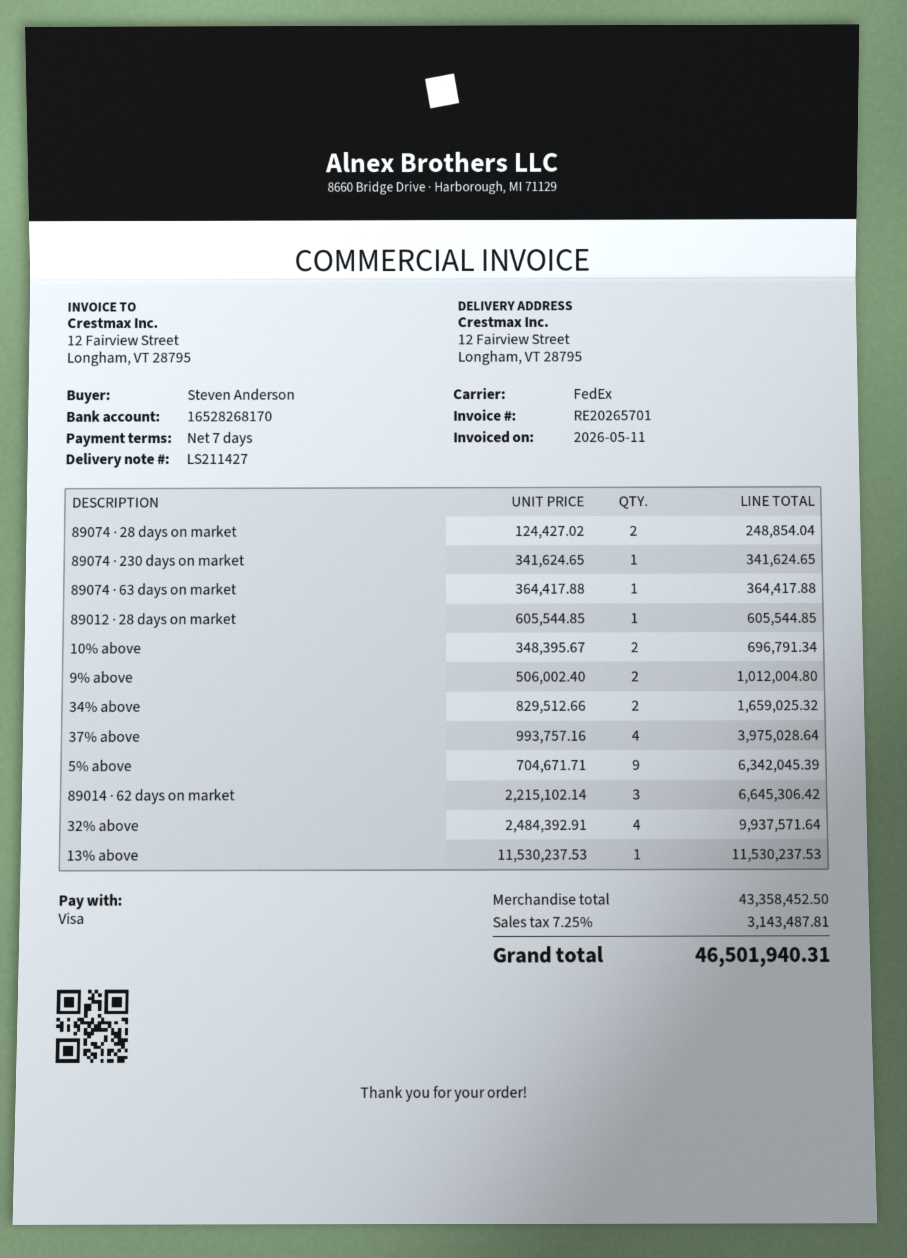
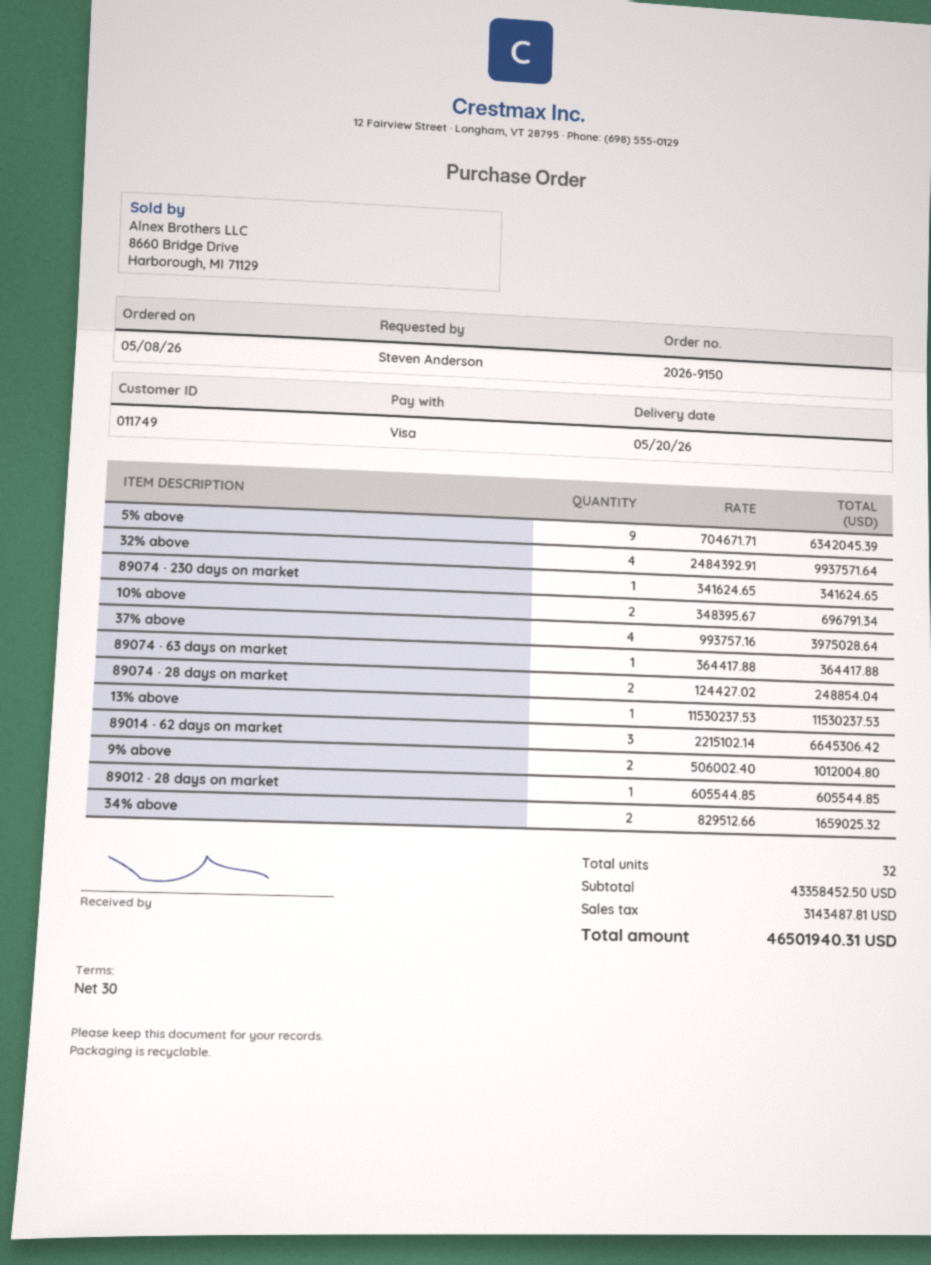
payment terms: 7 days -> 30 days

